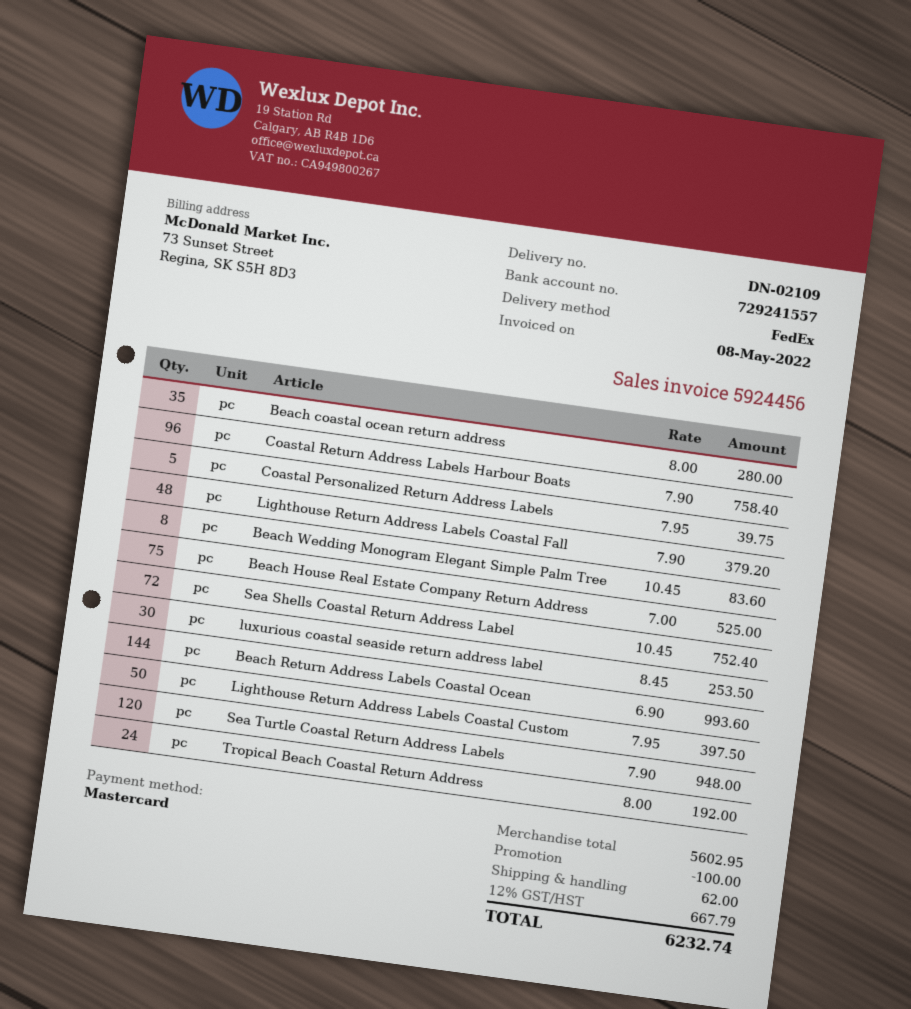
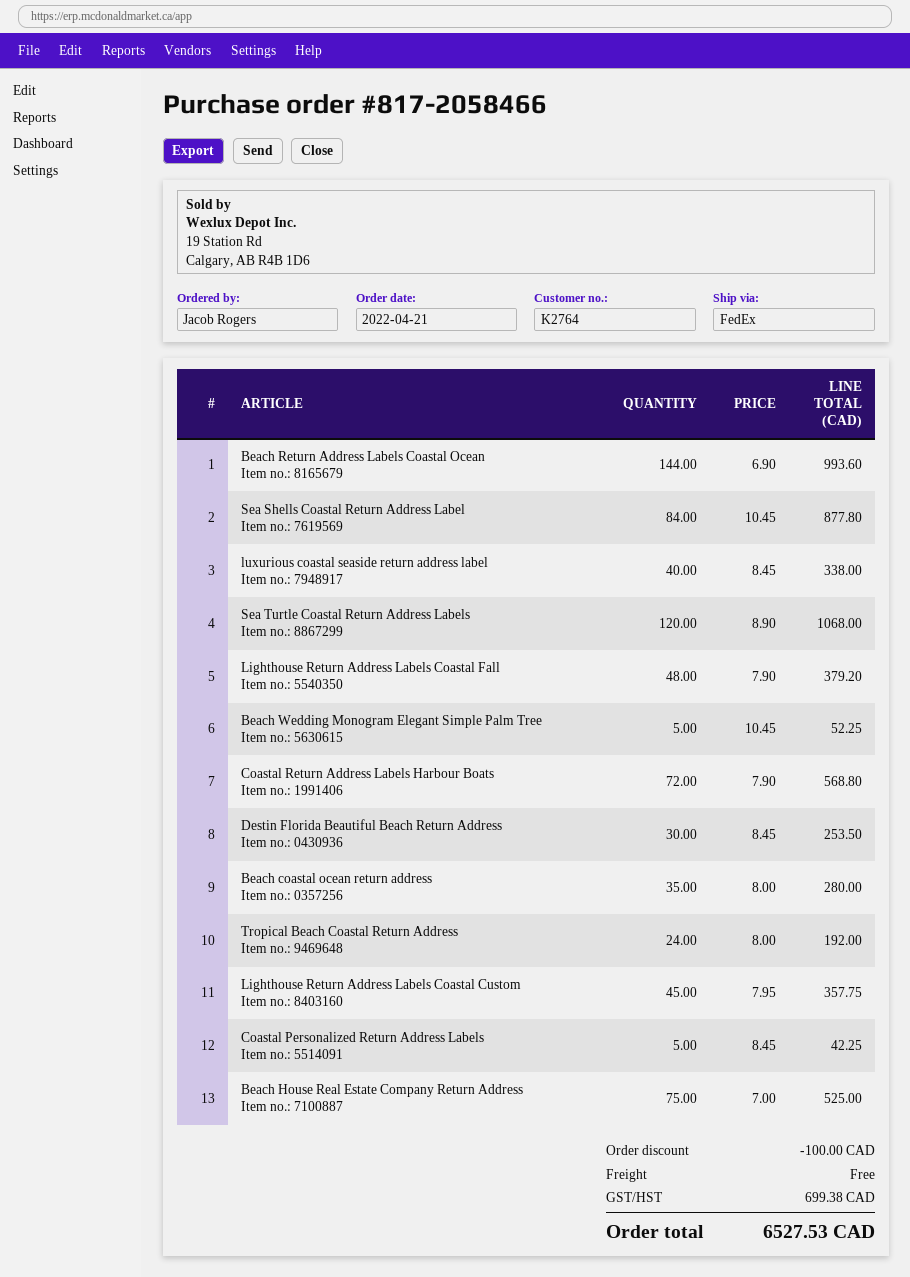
Coastal Return Address Labels Harbour Boats: 96 x 7.90 = 758.40 -> 72 x 7.90 = 568.80
Coastal Personalized Return Address Labels: 5 x 7.95 = 39.75 -> 5 x 8.45 = 42.25
Beach Wedding Monogram Elegant Simple Palm Tree: 8 x 10.45 = 83.60 -> 5 x 10.45 = 52.25
Sea Shells Coastal Return Address Label: 72 x 10.45 = 752.40 -> 84 x 10.45 = 877.80
luxurious coastal seaside return address label: 30 x 8.45 = 253.50 -> 40 x 8.45 = 338.00
Lighthouse Return Address Labels Coastal Custom: 50 x 7.95 = 397.50 -> 45 x 7.95 = 357.75
Sea Turtle Coastal Return Address Labels: 120 x 7.90 = 948.00 -> 120 x 8.90 = 1068.00
Destin Florida Beautiful Beach Return Address: none -> 30 x 8.45 = 253.50
shipping: 62.00 -> 0.00
tax: 667.79 -> 699.38
total: 6232.74 -> 6527.53

